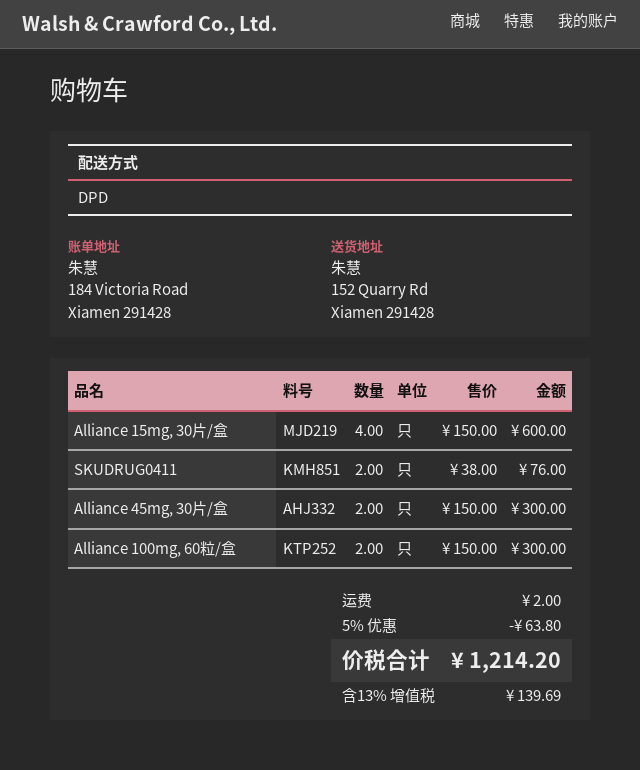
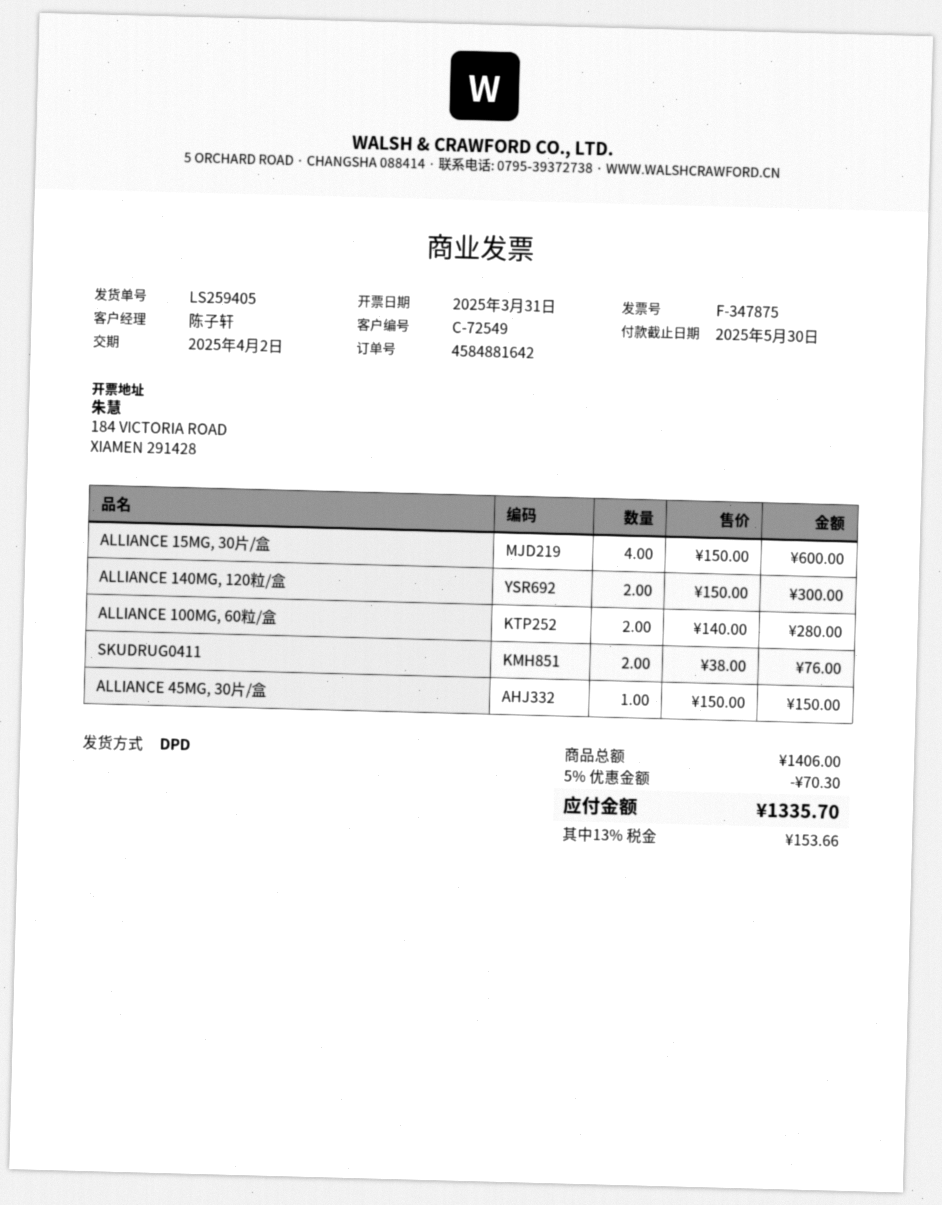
Alliance 45mg, 30片/盒: 2 x 150.00 = 300.00 -> 1 x 150.00 = 150.00
Alliance 100mg, 60粒/盒: 2 x 150.00 = 300.00 -> 2 x 140.00 = 280.00
ALLIANCE 140MG, 120粒/盒: none -> 2 x 150.00 = 300.00
discount: 5% = 63.80 -> 5% = 70.30
shipping: 2.00 -> none
tax: 13% = 139.69 -> 13% = 153.66
total: 1214.20 -> 1335.70

